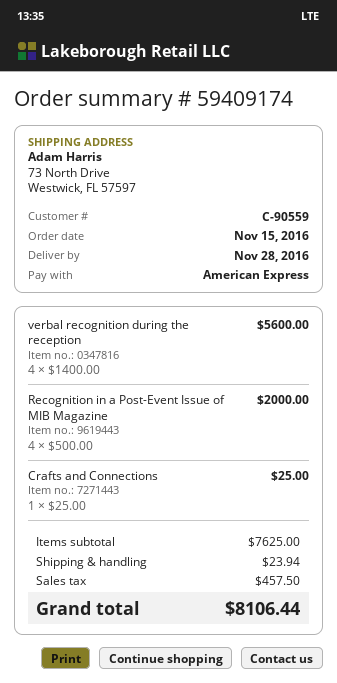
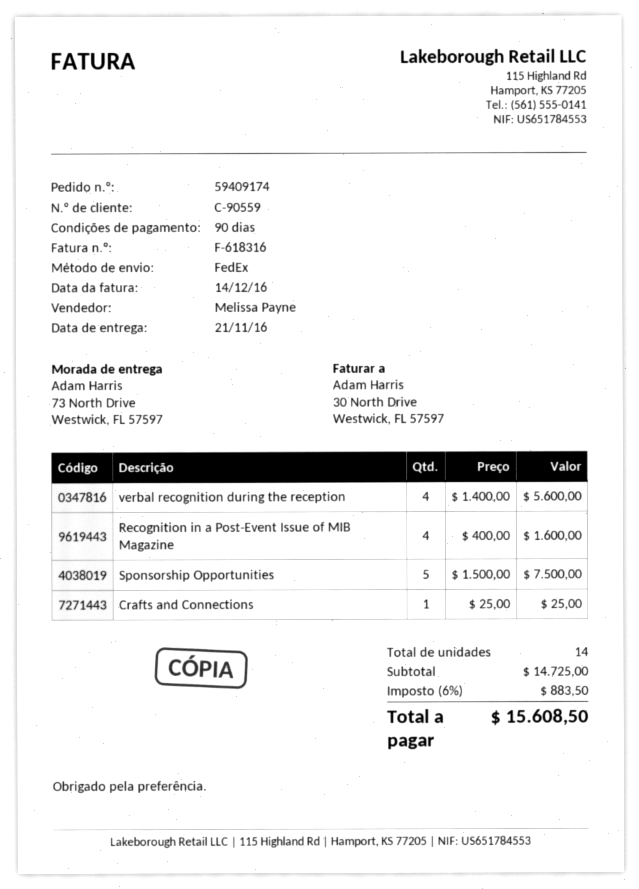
delivery date: 2016-11-28 -> 2016-11-21
Recognition in a Post-Event Issue of MIB Magazine: 4 x 500.00 = 2000.00 -> 4 x 400.00 = 1600.00
Sponsorship Opportunities: none -> 5 x 1500.00 = 7500.00
subtotal: 7625.00 -> 14725.00
shipping: 23.94 -> none
tax: 457.50 -> 883.50
total: 8106.44 -> 15608.50

